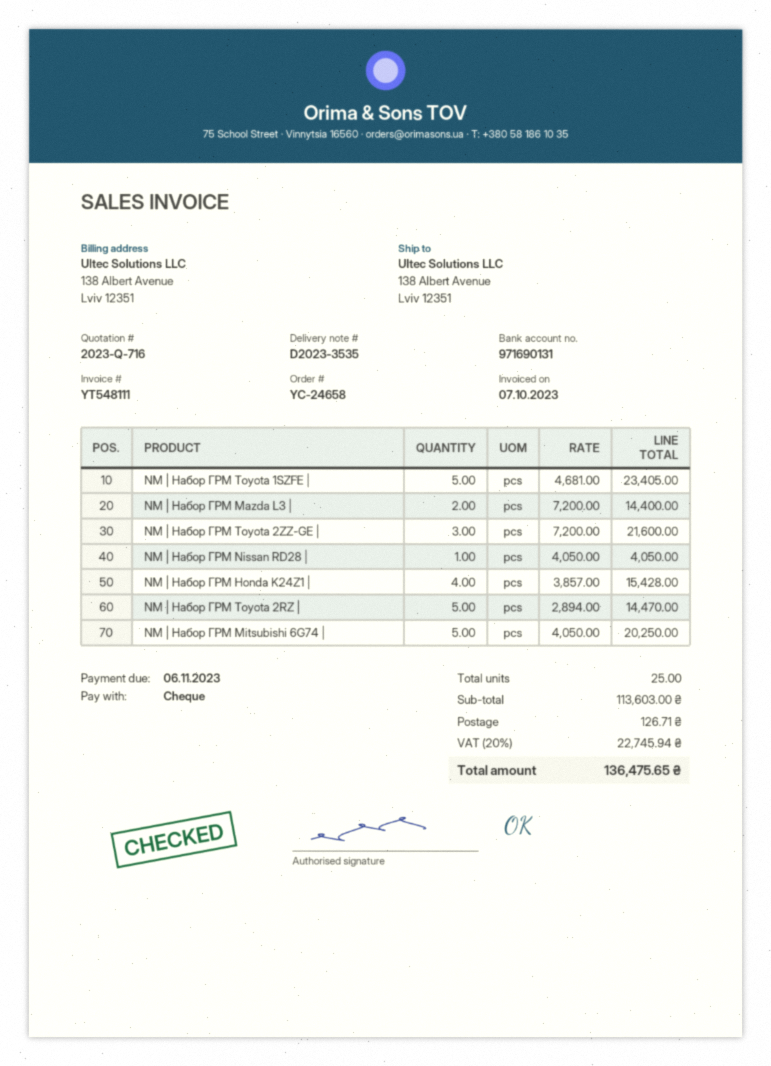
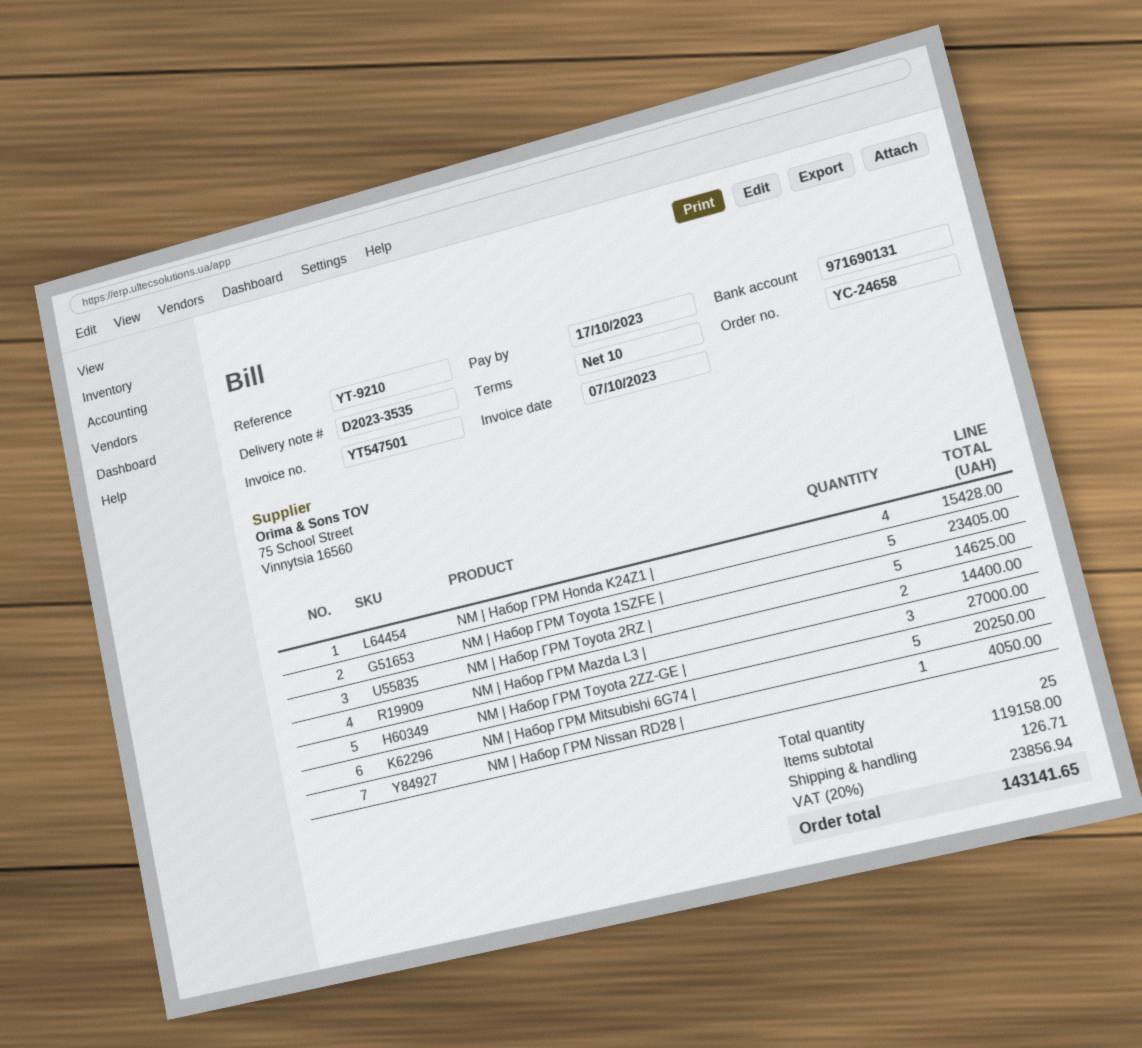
invoice number: YT548111 -> YT547501
due date: 2023-11-06 -> 2023-10-17
NM | Набор ГРМ Toyota 2ZZ-GE |: 3 for 21600.00 -> 3 for 27000.00
NM | Набор ГРМ Toyota 2RZ |: 5 for 14470.00 -> 5 for 14625.00
subtotal: 113603.00 -> 119158.00
tax: 20% = 22745.94 -> 20% = 23856.94
total: 136475.65 -> 143141.65

